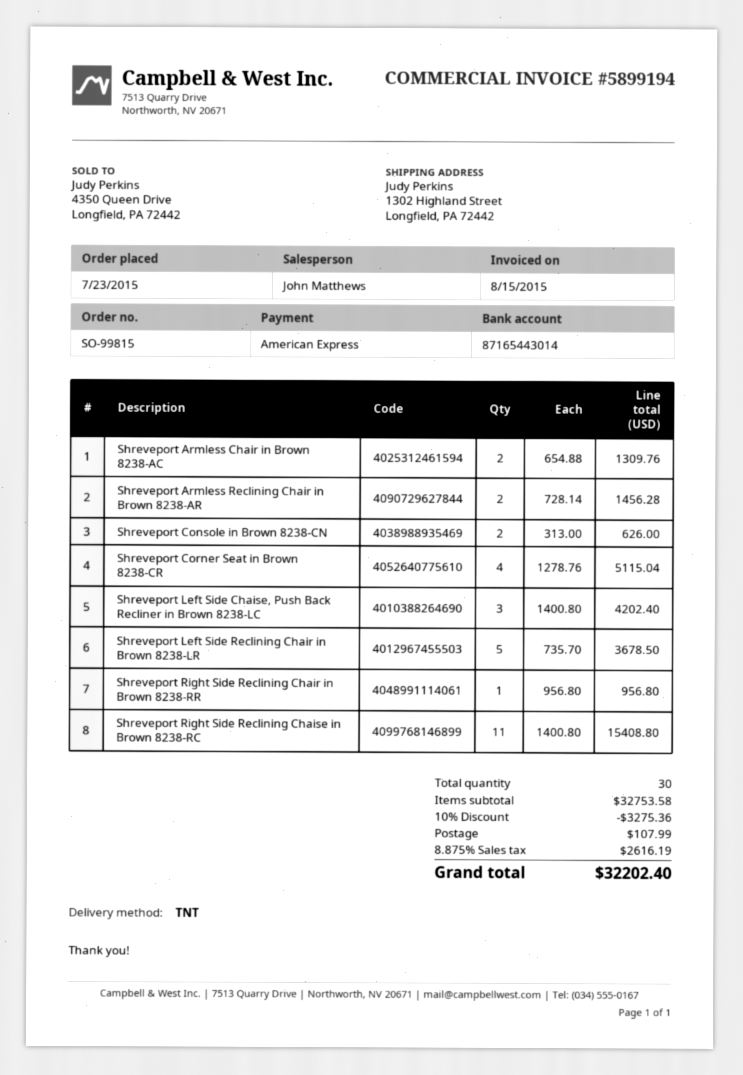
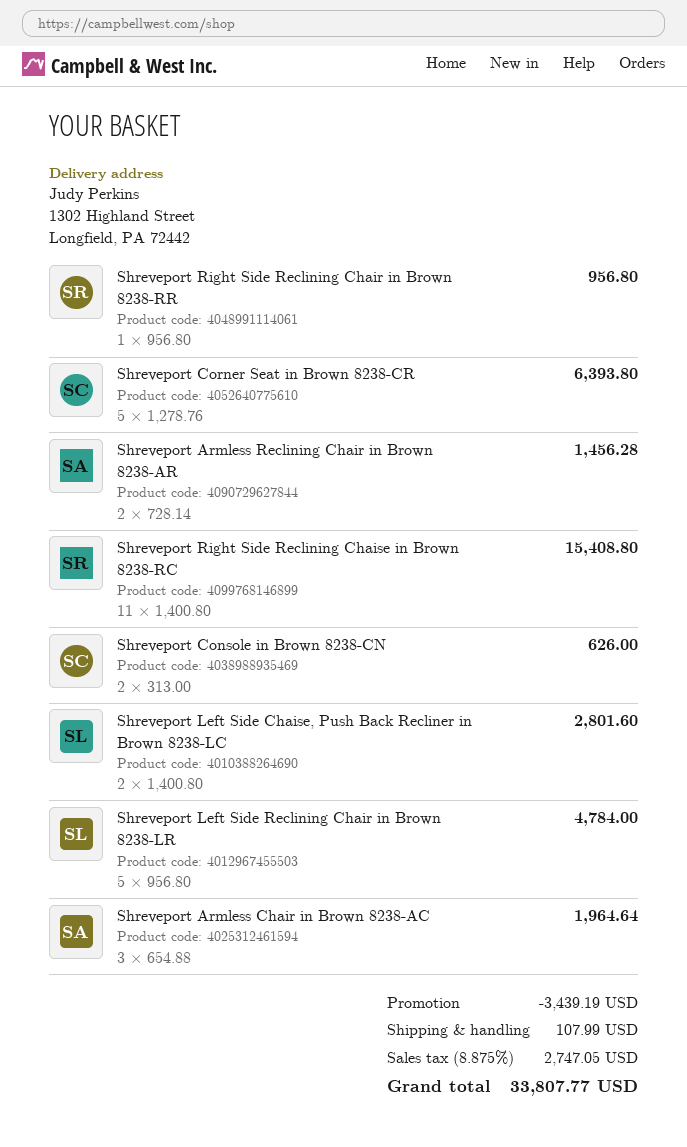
Shreveport Armless Chair in Brown 8238-AC: 2 x 654.88 = 1309.76 -> 3 x 654.88 = 1964.64
Shreveport Corner Seat in Brown 8238-CR: 4 x 1278.76 = 5115.04 -> 5 x 1278.76 = 6393.80
Shreveport Left Side Chaise, Push Back Recliner in Brown 8238-LC: 3 x 1400.80 = 4202.40 -> 2 x 1400.80 = 2801.60
Shreveport Left Side Reclining Chair in Brown 8238-LR: 5 x 735.70 = 3678.50 -> 5 x 956.80 = 4784.00
discount: 3275.36 -> 3439.19
tax: 8.875% = 2616.19 -> 8.875% = 2747.05
total: 32202.40 -> 33807.77

